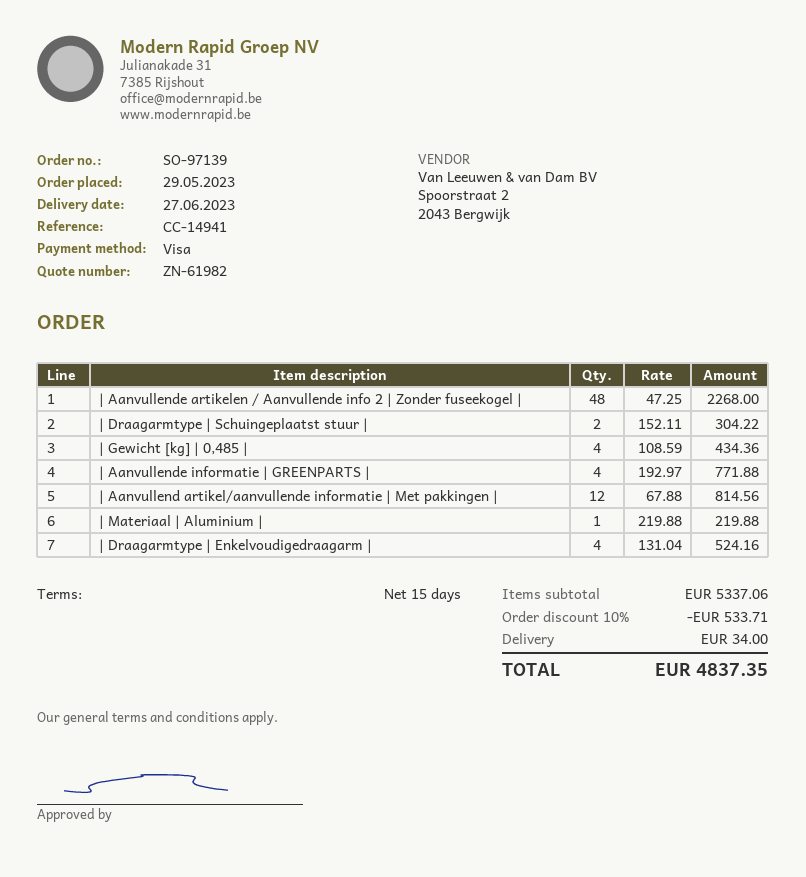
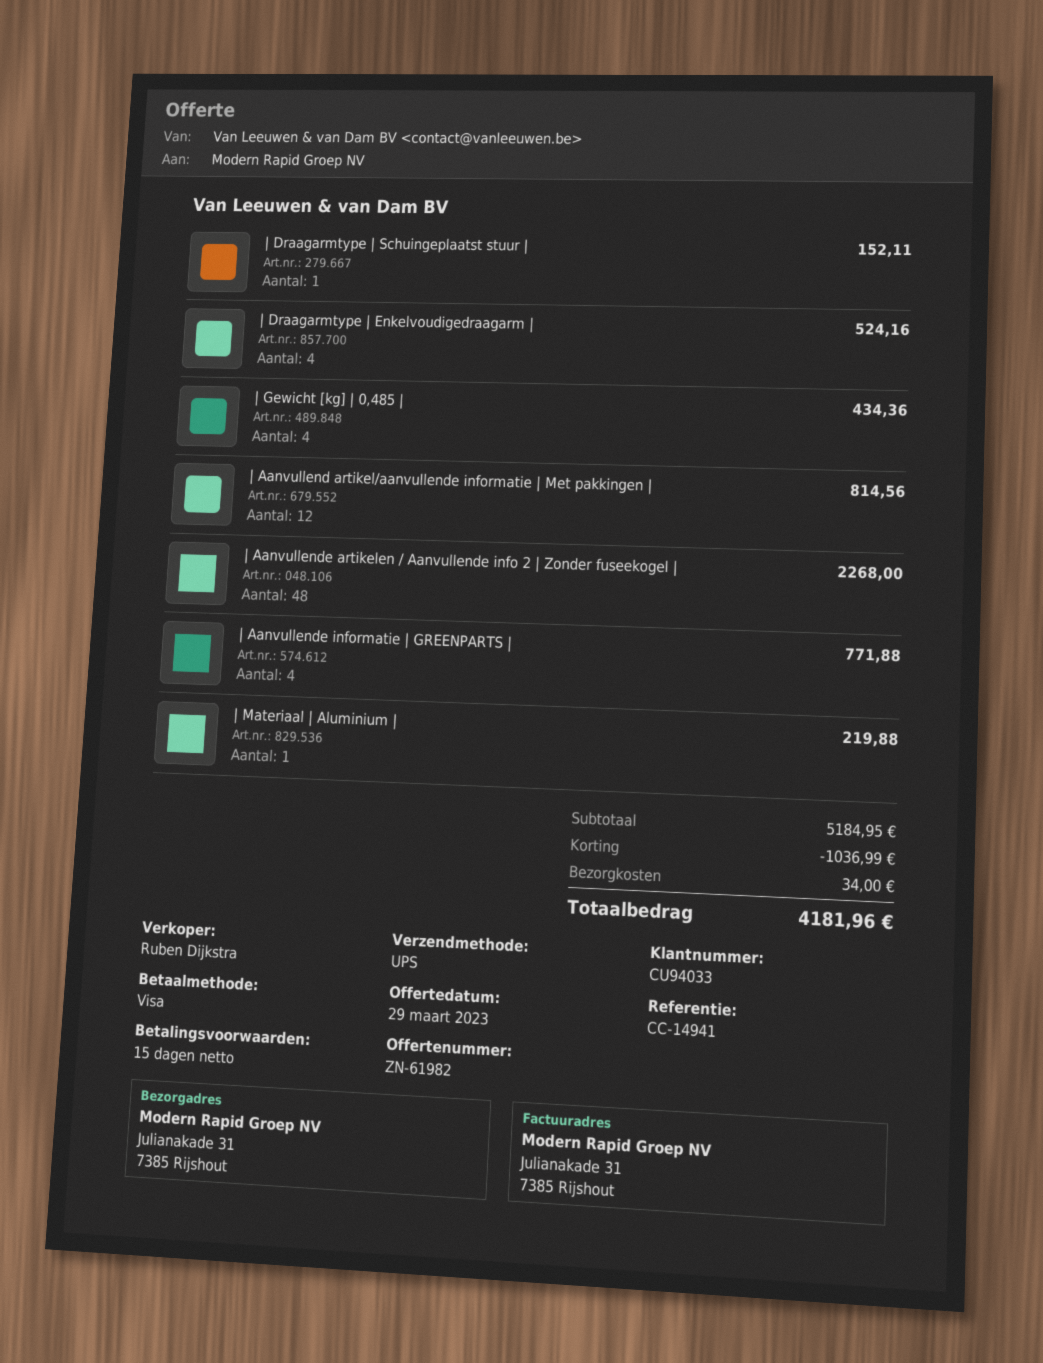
| Draagarmtype | Schuingeplaatst stuur |: 2 for 304.22 -> 1 for 152.11
subtotal: 5337.06 -> 5184.95
discount: 533.71 -> 1036.99
total: 4837.35 -> 4181.96

